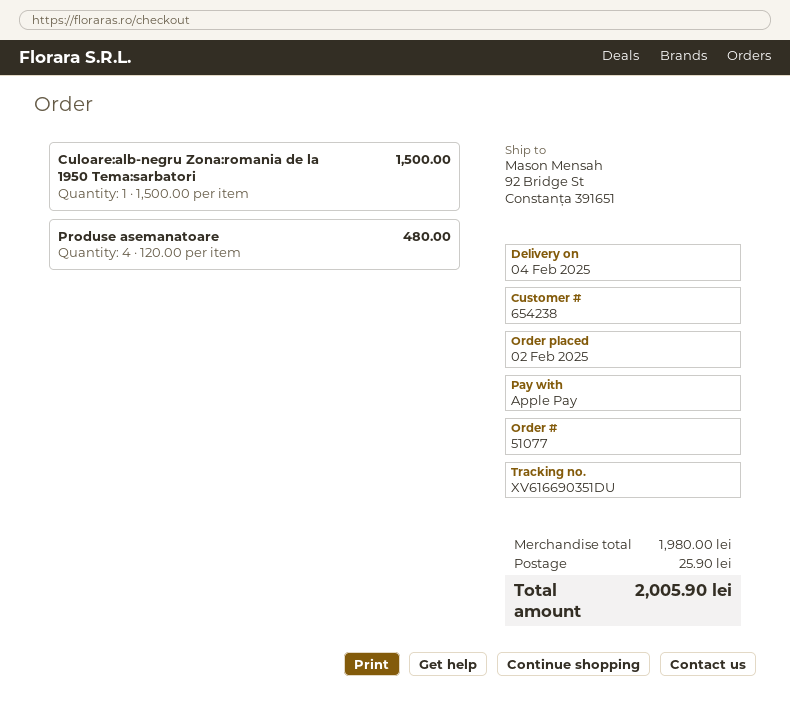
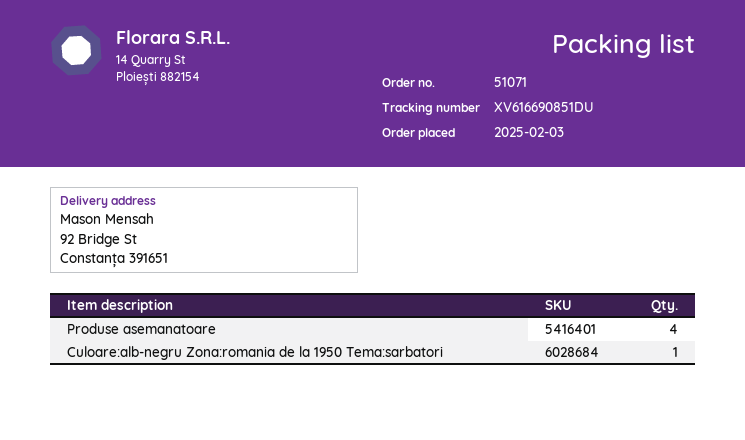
order number: 51077 -> 51071
order date: 2025-02-02 -> 2025-02-03
tracking number: XV616690351DU -> XV616690851DU

